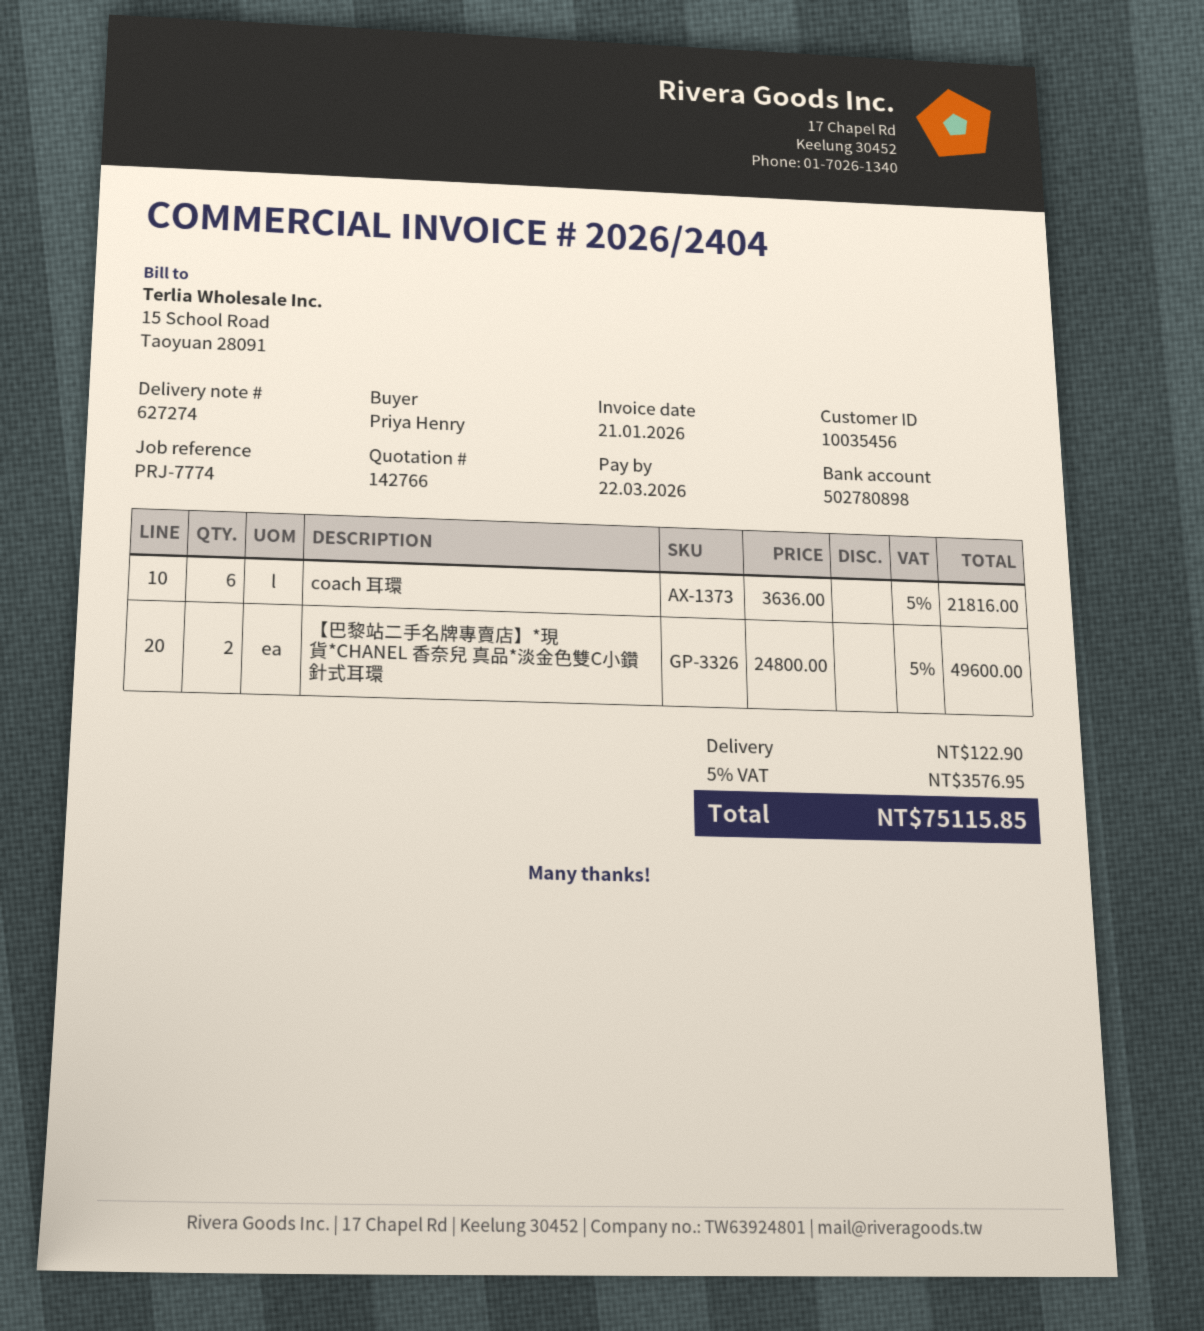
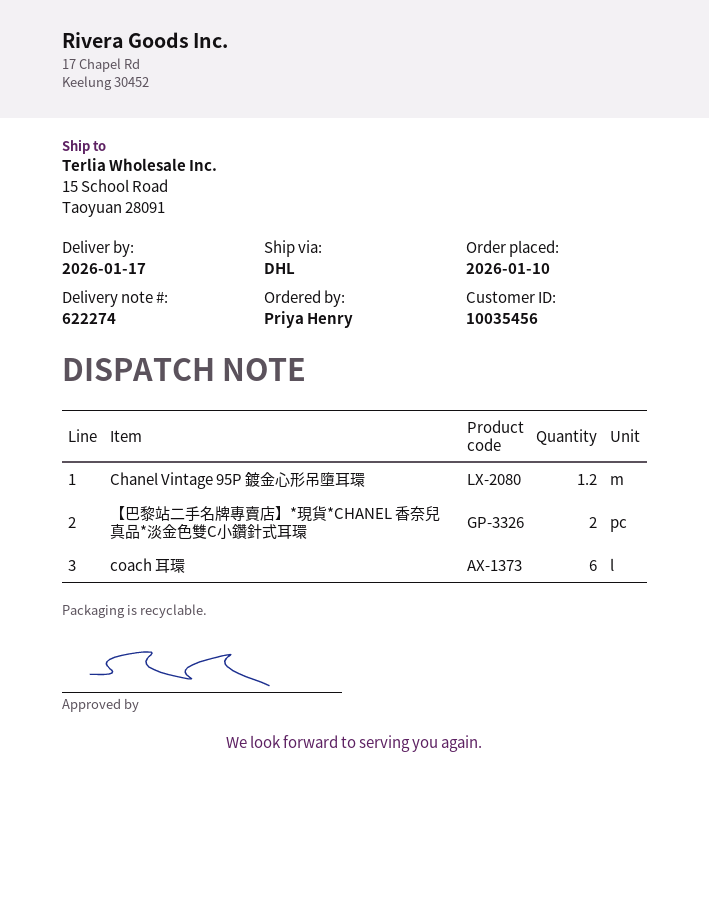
delivery note number: 627274 -> 622274
Chanel Vintage 95P 鍍金心形吊墮耳環: none -> 1.2

